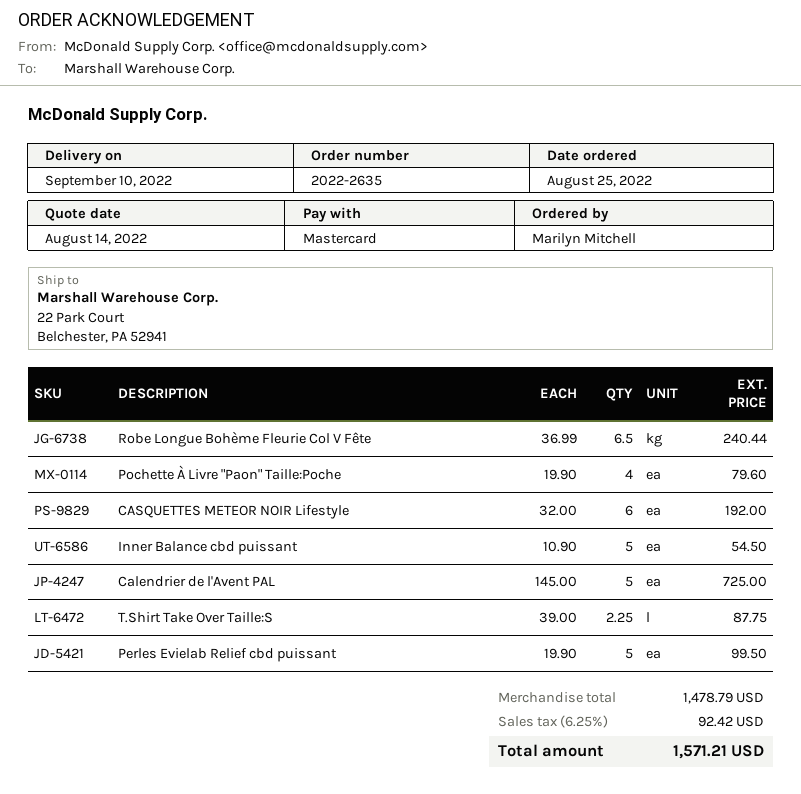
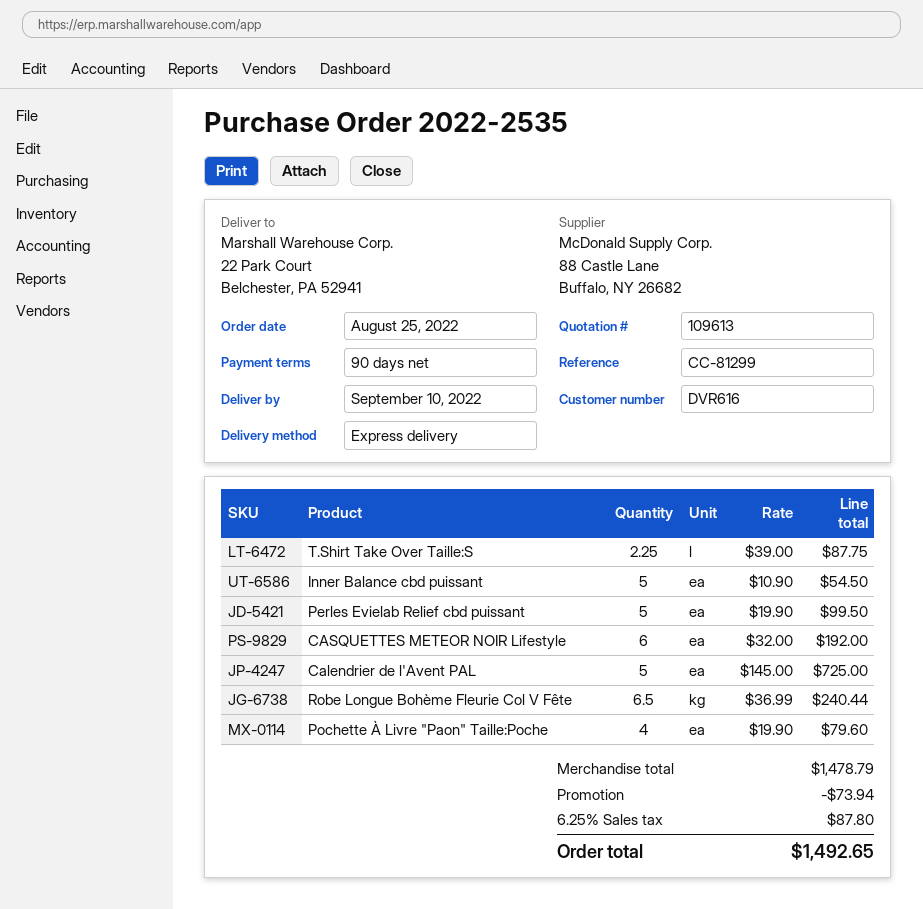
order number: 2022-2635 -> 2022-2535
discount: none -> 73.94
tax: 6.25% = 92.42 -> 6.25% = 87.80
total: 1571.21 -> 1492.65

